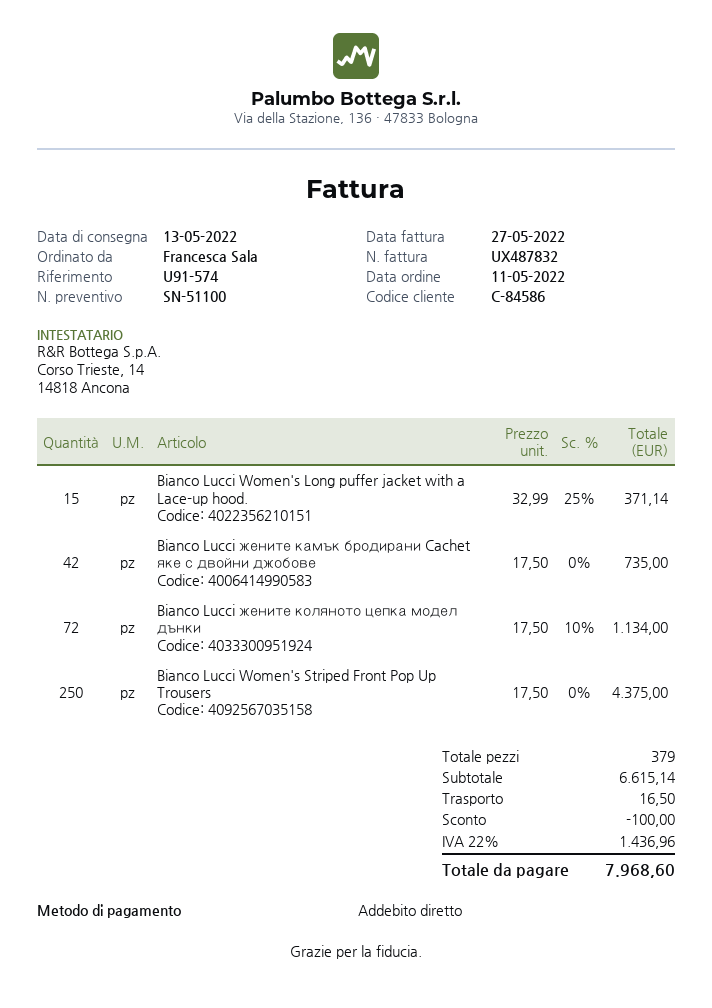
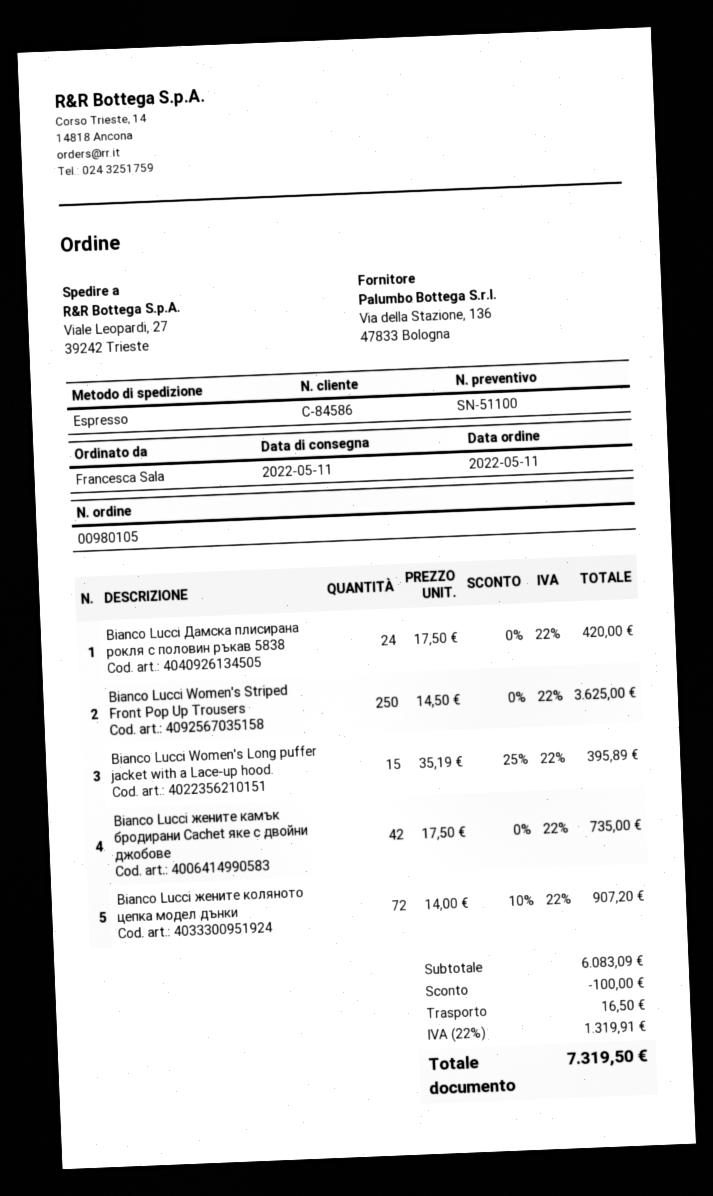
delivery date: 2022-05-13 -> 2022-05-11
Bianco Lucci Women's Long puffer jacket with a Lace-up hood.: 15 x 32.99 - 25% = 371.14 -> 15 x 35.19 - 25% = 395.89
Bianco Lucci жените коляното цепка модел дънки: 72 x 17.50 - 10% = 1134.00 -> 72 x 14.00 - 10% = 907.20
Bianco Lucci Women's Striped Front Pop Up Trousers: 250 x 17.50 = 4375.00 -> 250 x 14.50 = 3625.00
Bianco Lucci Дамска плисирана рокля с половин ръкав 5838: none -> 24 x 17.50 = 420.00
subtotal: 6615.14 -> 6083.09
tax: 22% = 1436.96 -> 22% = 1319.91
total: 7968.60 -> 7319.50

